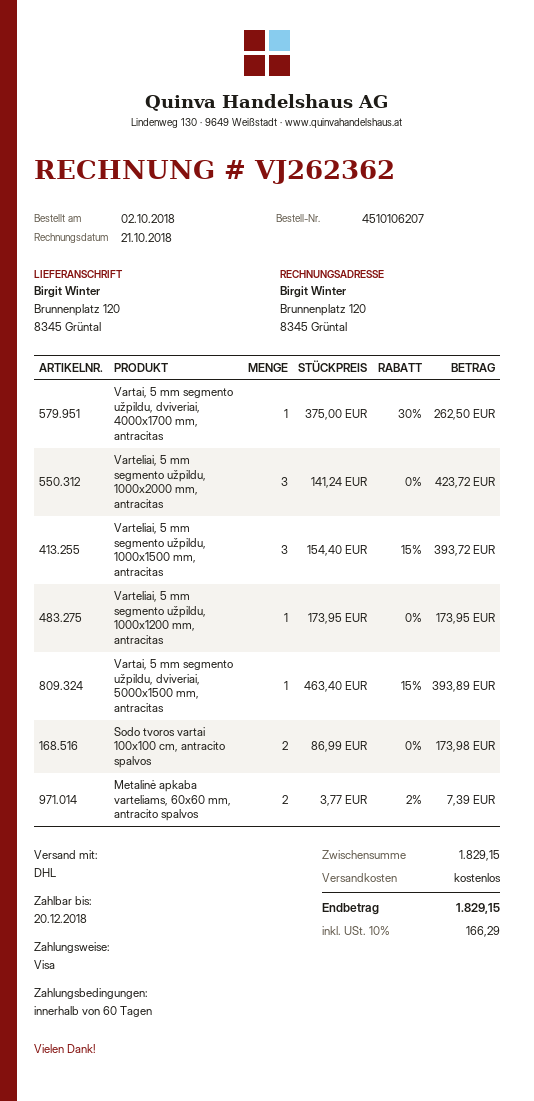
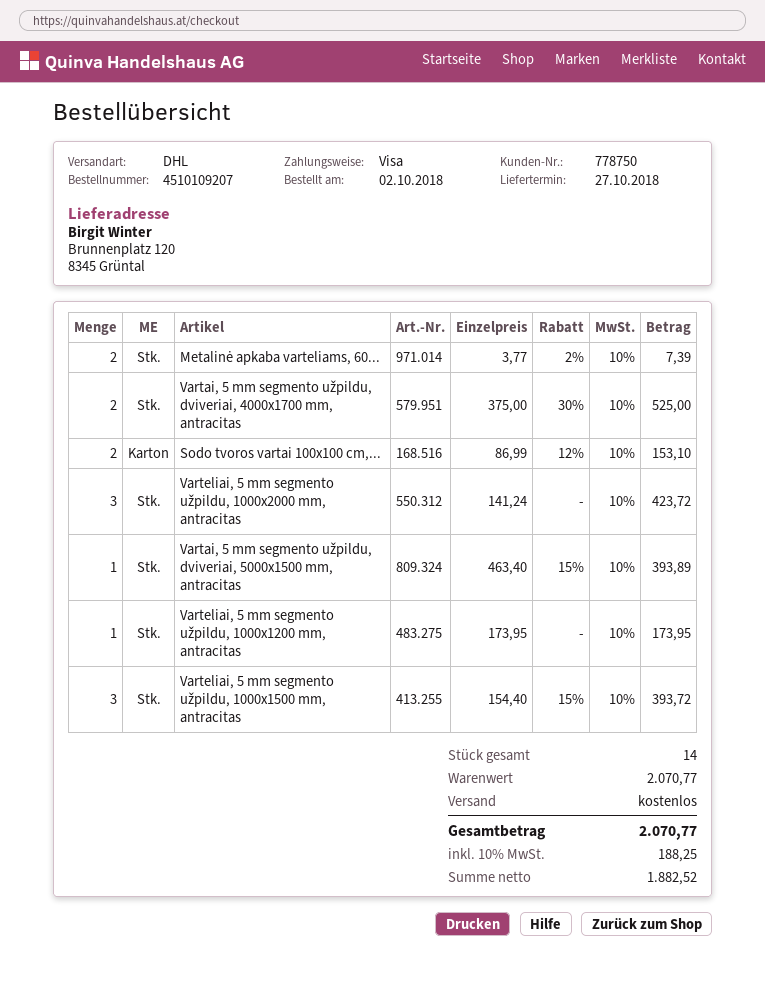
order number: 4510106207 -> 4510109207
Vartai, 5 mm segmento užpildu, dviveriai, 4000x1700 mm, antracitas: 1 x 375.00 - 30% = 262.50 -> 2 x 375.00 - 30% = 525.00
Sodo tvoros vartai 100x100 cm, antracito spalvos: 2 x 86.99 = 173.98 -> 2 x 86.99 - 12% = 153.10
subtotal: 1829.15 -> 2070.77
tax: 10% = 166.29 -> 10% = 188.25
total: 1829.15 -> 2070.77

